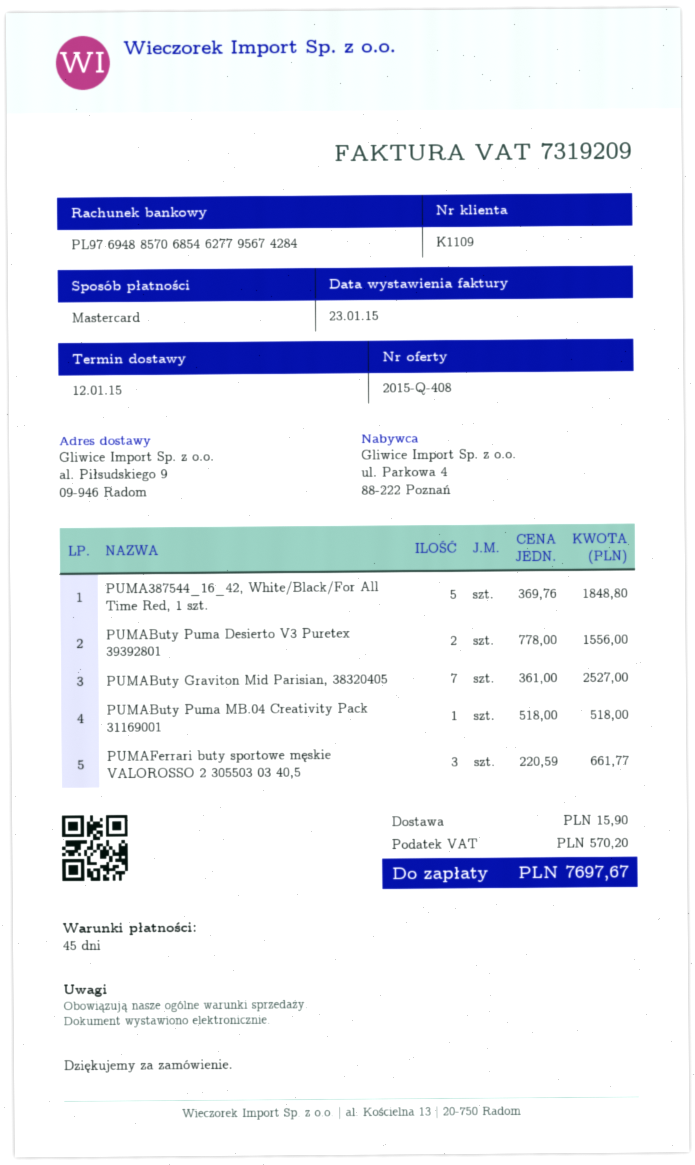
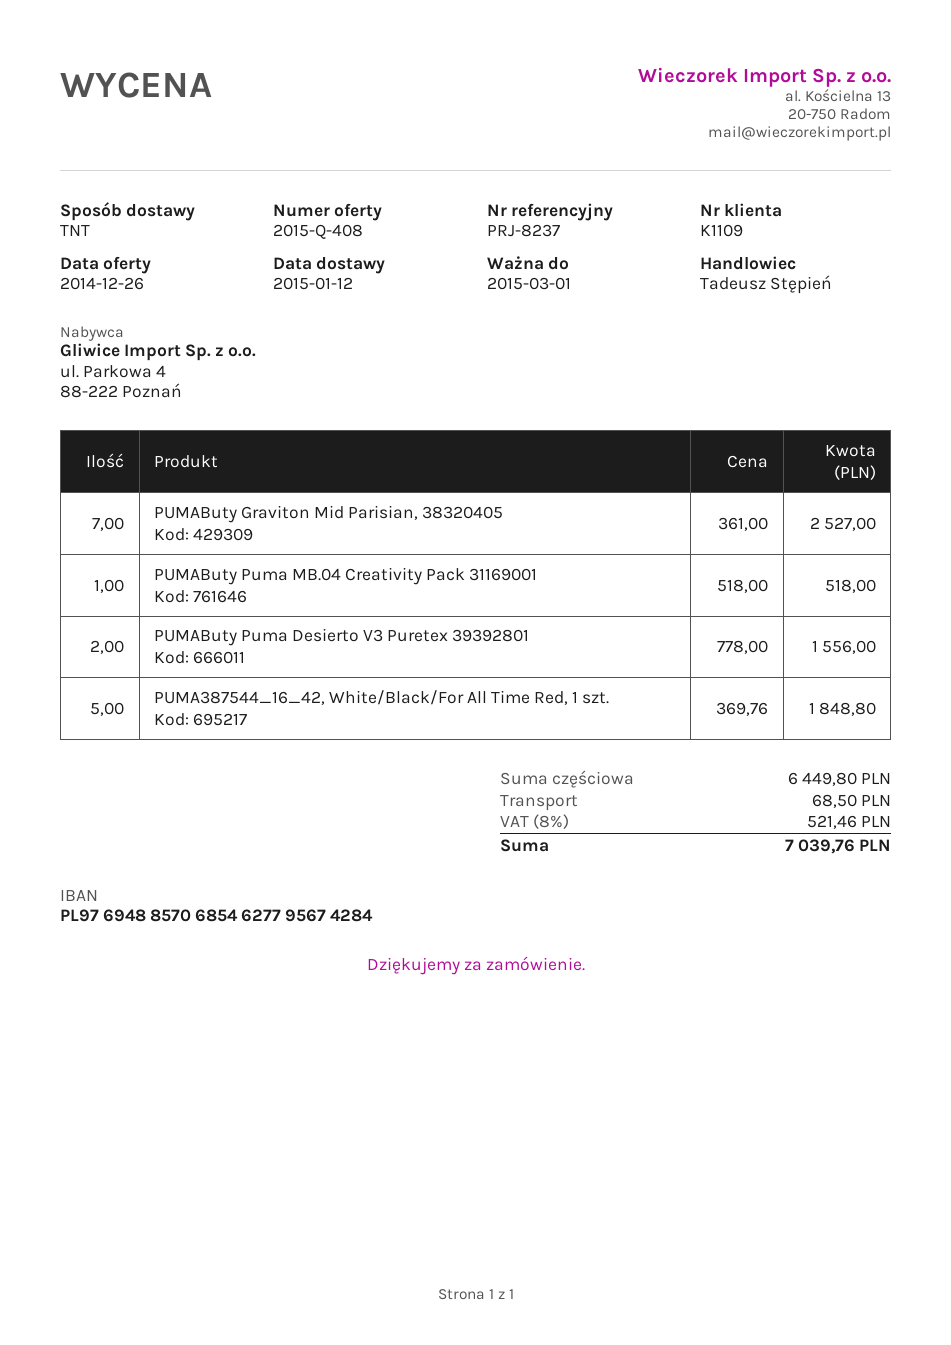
PUMAFerrari buty sportowe męskie VALOROSSO 2 305503 03 40,5: 3 x 220.59 = 661.77 -> none
shipping: 15.90 -> 68.50
tax: 570.20 -> 521.46
total: 7697.67 -> 7039.76

